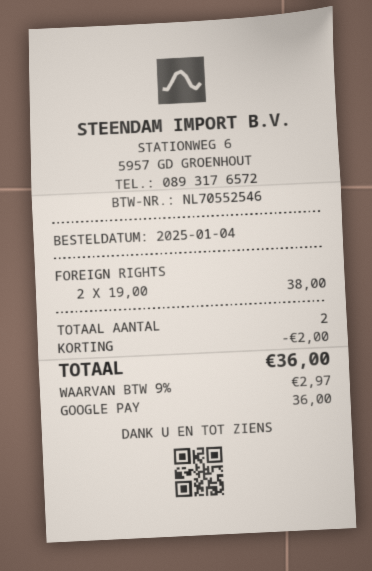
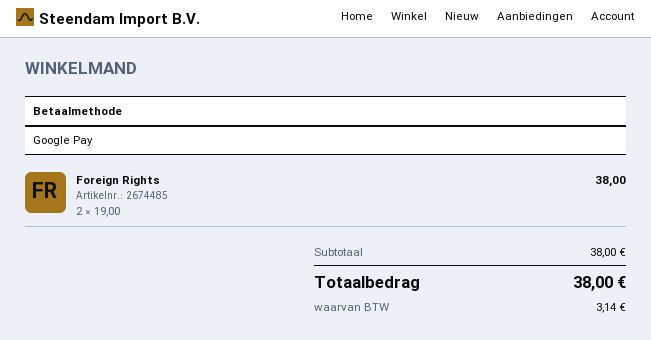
discount: 2.00 -> none
tax: 2.97 -> 3.14
total: 36.00 -> 38.00

